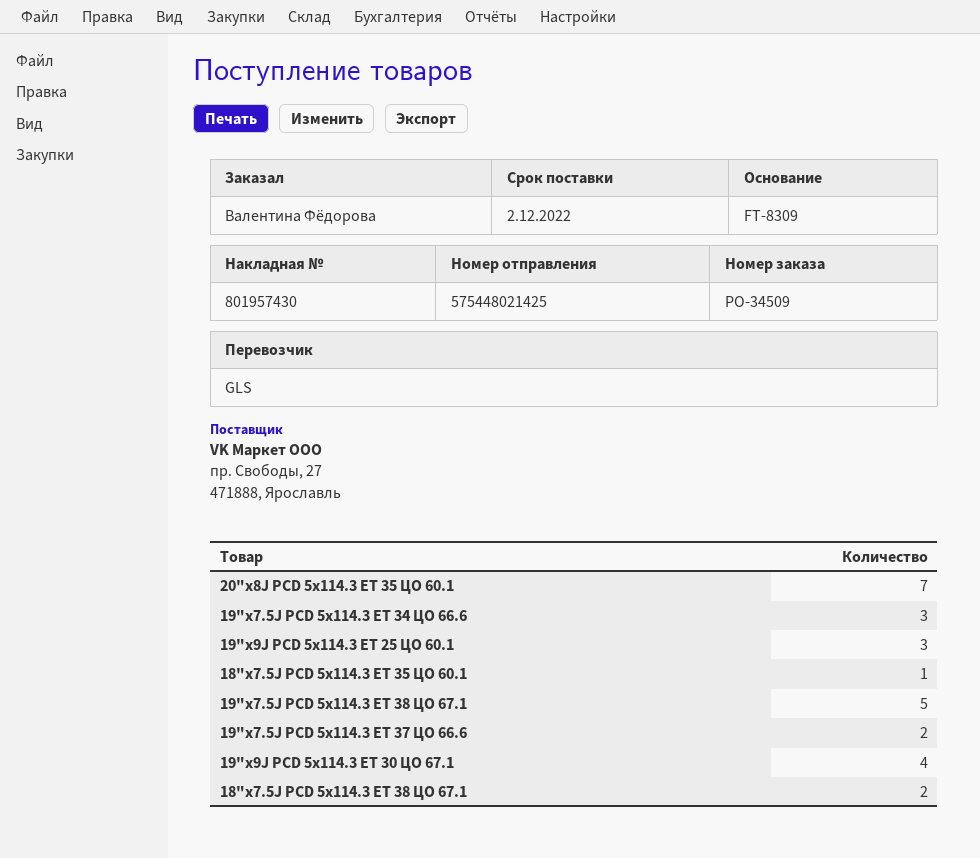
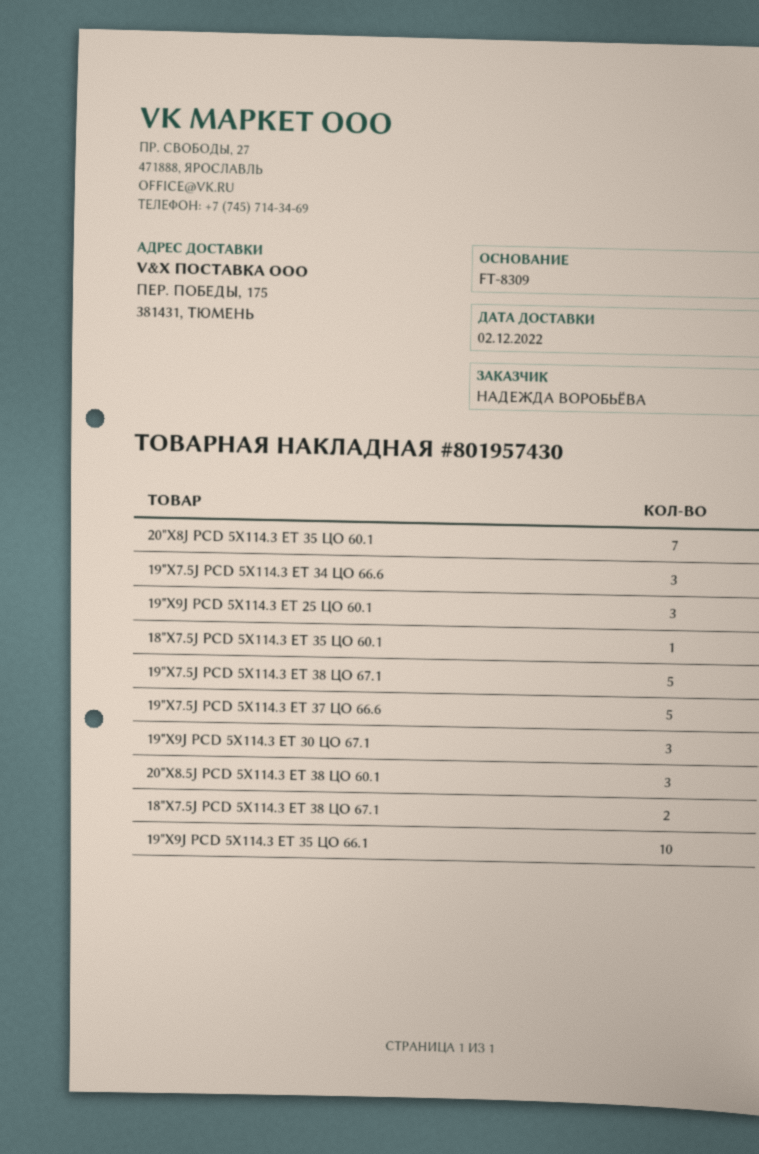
ordered by: Валентина Фёдорова -> НАДЕЖДА ВОРОБЬЁВА
19"x7.5J PCD 5x114.3 ЕТ 37 ЦО 66.6: 2 -> 5
19"x9J PCD 5x114.3 ЕТ 30 ЦО 67.1: 4 -> 3
20"X8.5J PCD 5X114.3 ЕТ 38 ЦО 60.1: none -> 3
19"X9J PCD 5X114.3 ЕТ 35 ЦО 66.1: none -> 10

